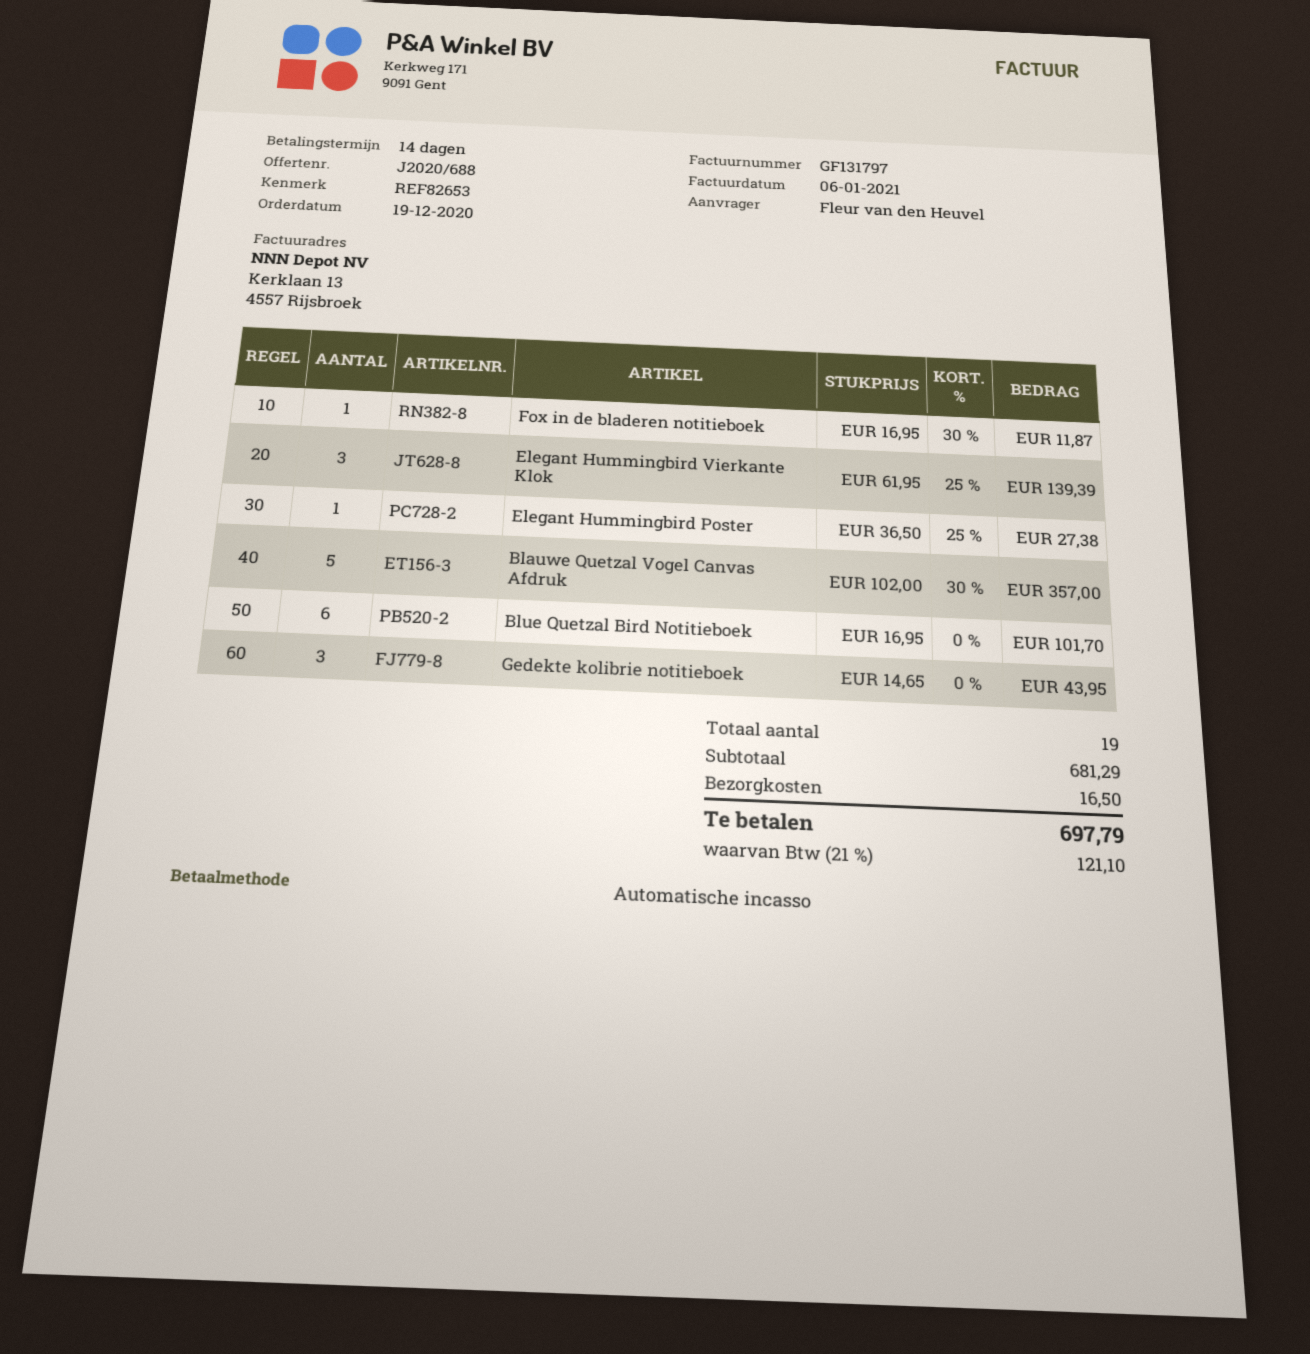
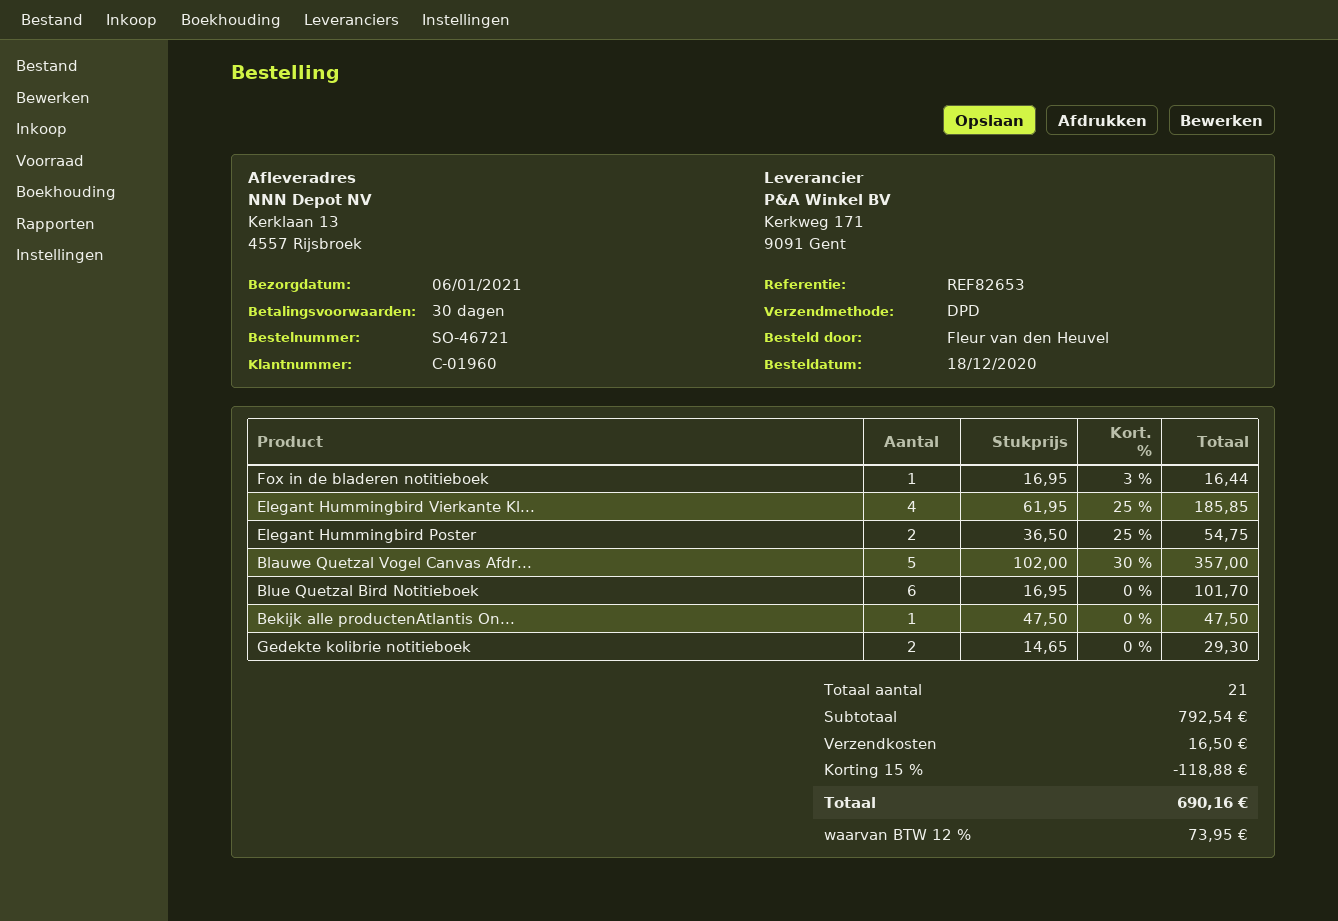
order date: 2020-12-19 -> 2020-12-18
payment terms: 14 days -> 30 days
Fox in de bladeren notitieboek: 1 x 16.95 - 30% = 11.87 -> 1 x 16.95 - 3% = 16.44
Elegant Hummingbird Vierkante Klok: 3 x 61.95 - 25% = 139.39 -> 4 x 61.95 - 25% = 185.85
Elegant Hummingbird Poster: 1 x 36.50 - 25% = 27.38 -> 2 x 36.50 - 25% = 54.75
Gedekte kolibrie notitieboek: 3 x 14.65 = 43.95 -> 2 x 14.65 = 29.30
Bekijk alle productenAtlantis On...: none -> 1 x 47.50 = 47.50
total quantity: 19 -> 21
subtotal: 681.29 -> 792.54
discount: none -> 15% = 118.88
tax: 21% = 121.10 -> 12% = 73.95
total: 697.79 -> 690.16

